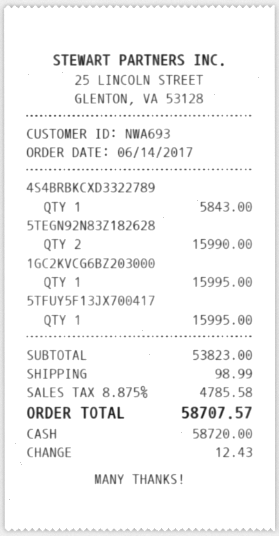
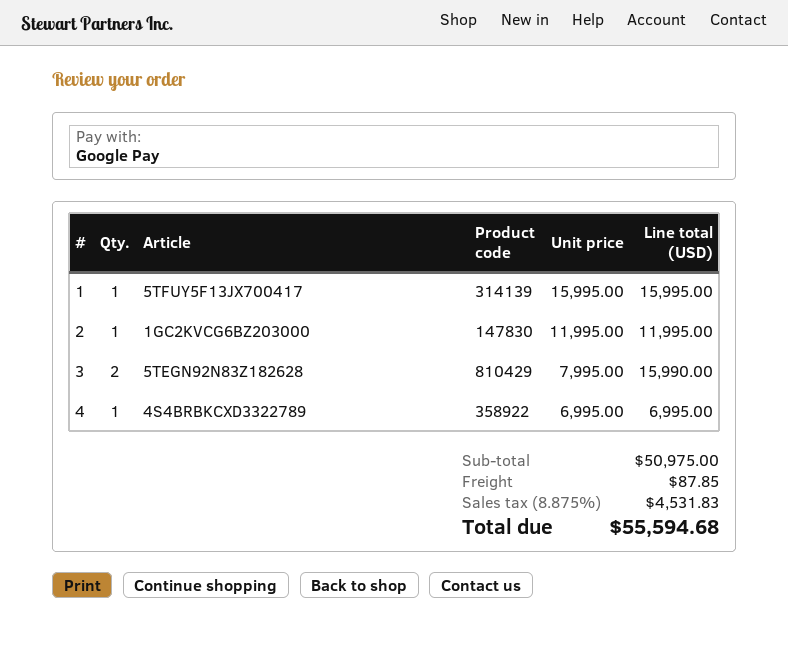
payment method: cash -> Google Pay
4S4BRBKCXD3322789: 1 for 5843.00 -> 1 for 6995.00
1GC2KVCG6BZ203000: 1 for 15995.00 -> 1 for 11995.00
subtotal: 53823.00 -> 50975.00
shipping: 98.99 -> 87.85
tax: 8.875% = 4785.58 -> 8.875% = 4531.83
total: 58707.57 -> 55594.68

